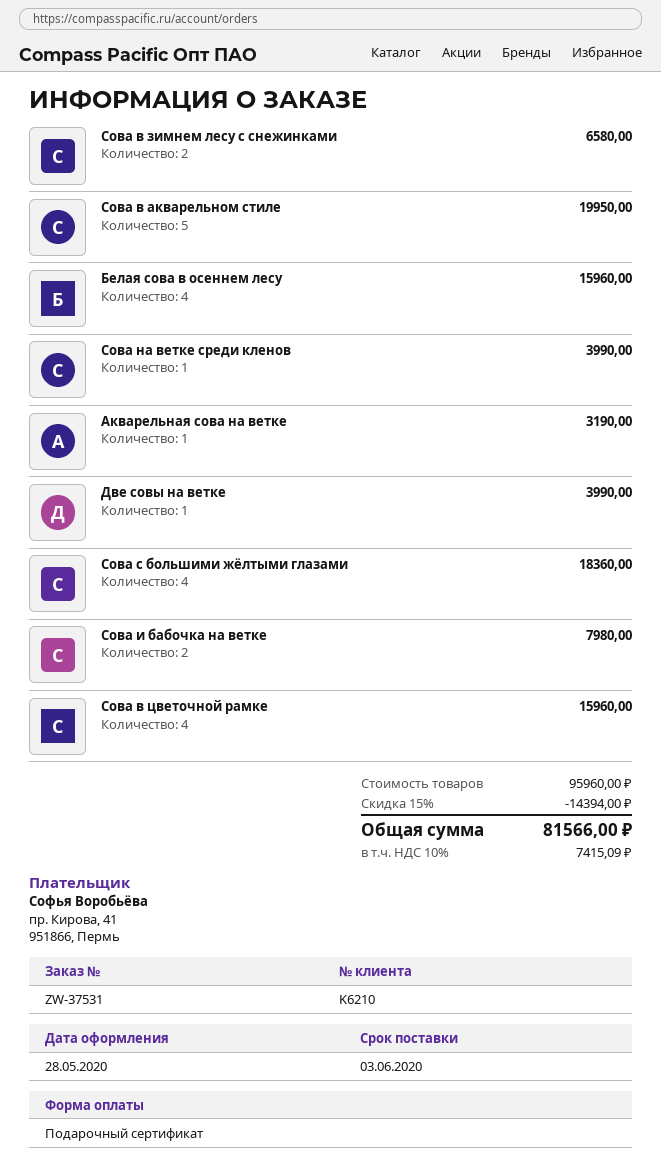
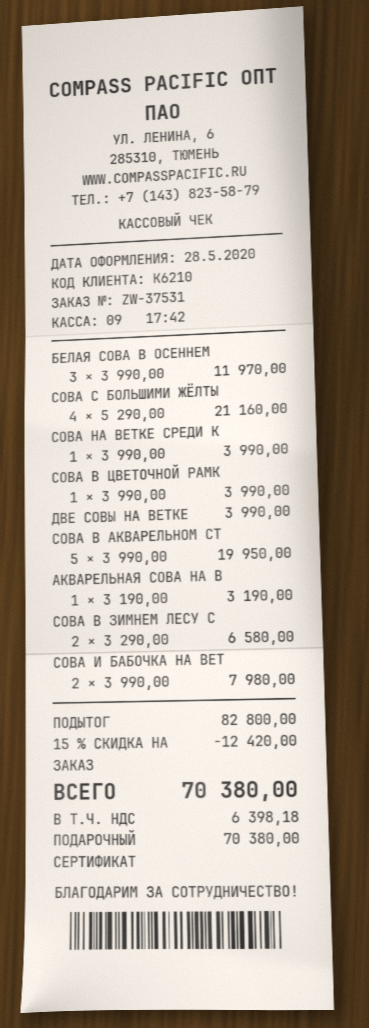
Белая сова в осеннем лесу: 4 for 15960.00 -> 3 for 11970.00
Сова с большими жёлтыми глазами: 4 for 18360.00 -> 4 for 21160.00
Сова в цветочной рамке: 4 for 15960.00 -> 1 for 3990.00
subtotal: 95960.00 -> 82800.00
discount: 15% = 14394.00 -> 15% = 12420.00
tax: 7415.09 -> 6398.18
total: 81566.00 -> 70380.00

